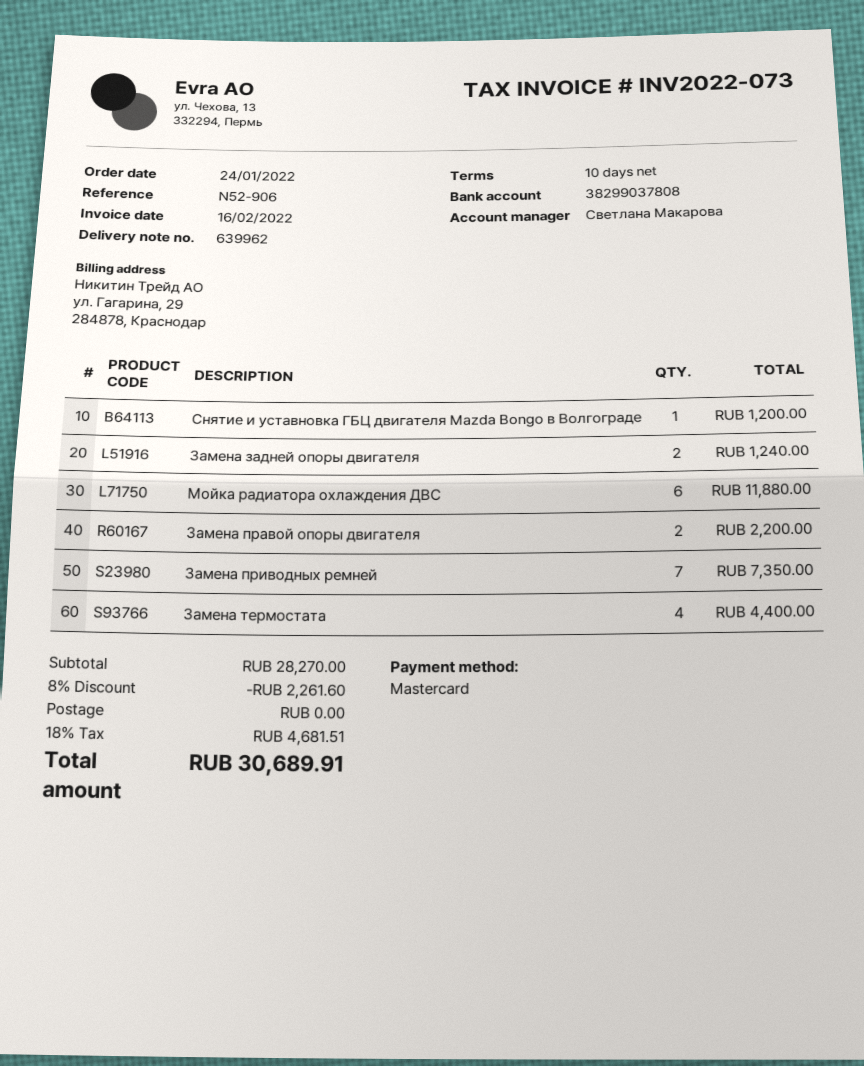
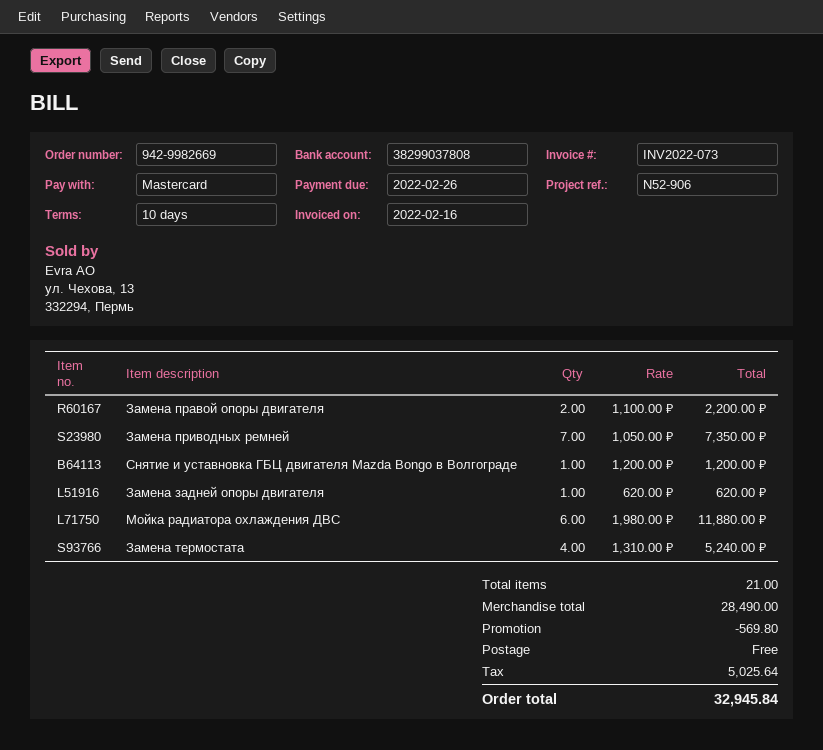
Замена задней опоры двигателя: 2 for 1240.00 -> 1 for 620.00
Замена термостата: 4 for 4400.00 -> 4 for 5240.00
subtotal: 28270.00 -> 28490.00
discount: 2261.60 -> 569.80
tax: 4681.51 -> 5025.64
total: 30689.91 -> 32945.84

